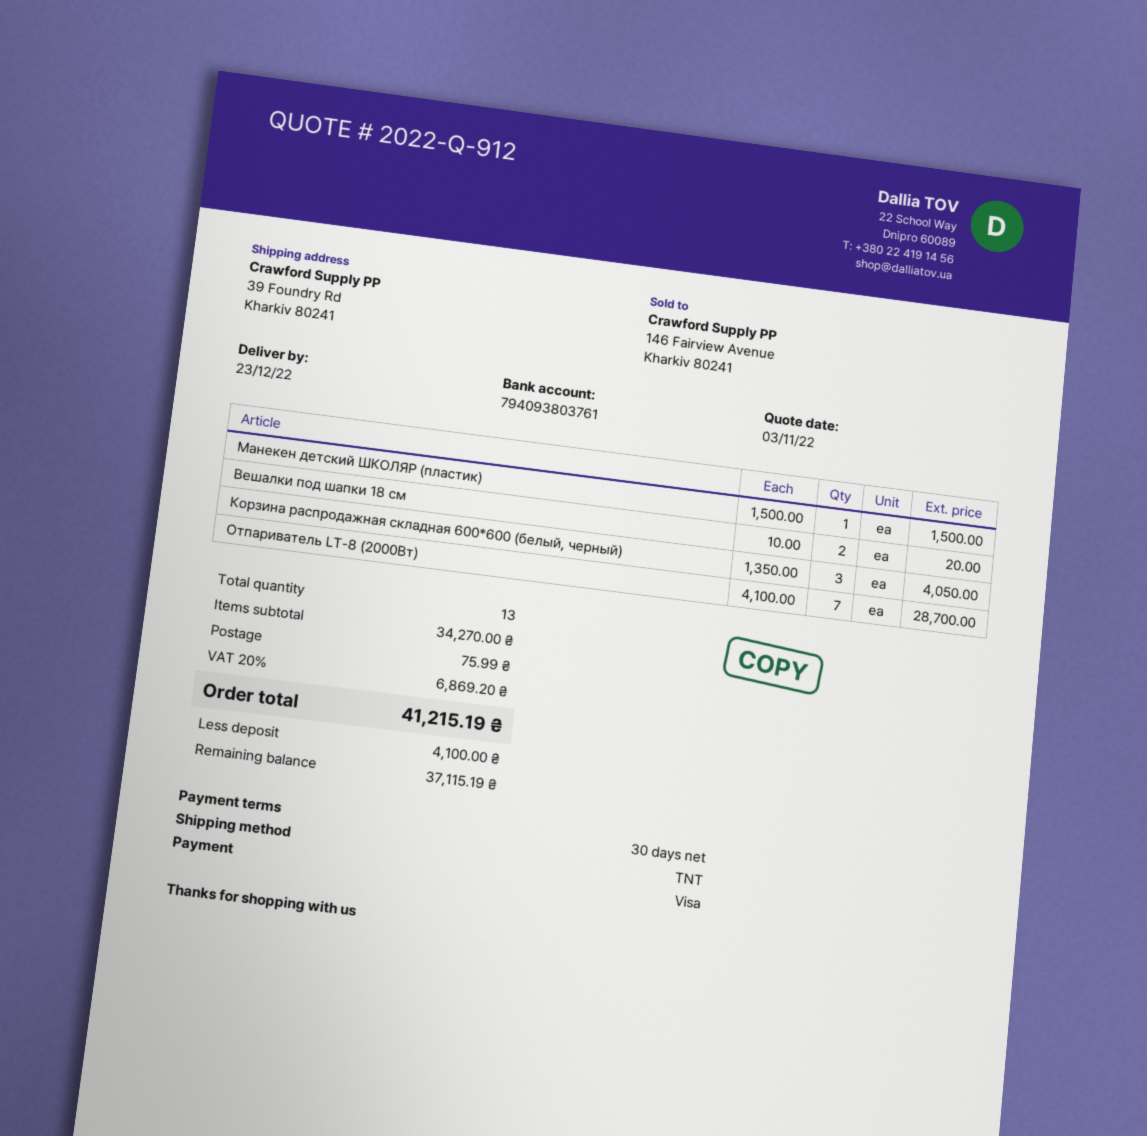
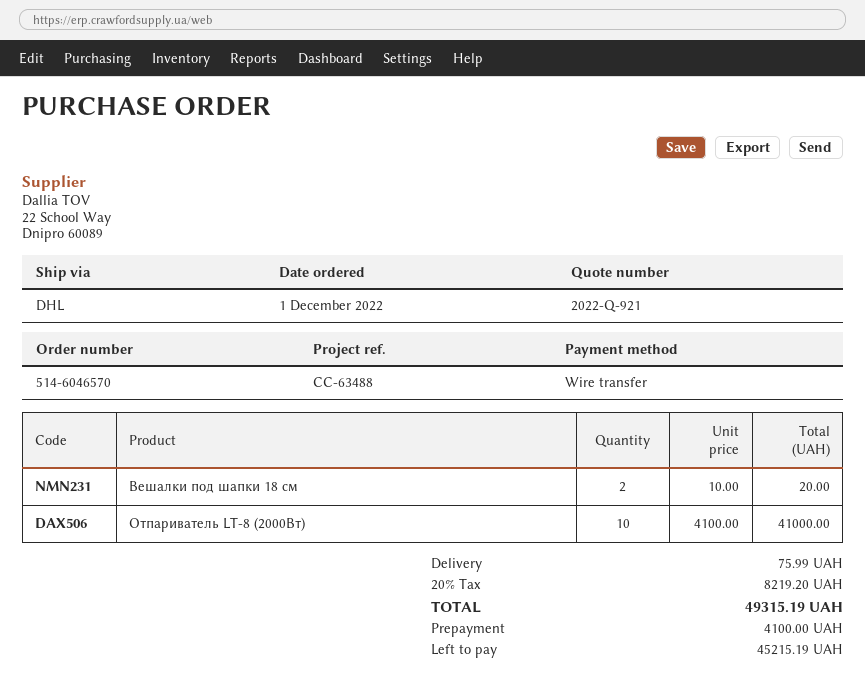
quote number: 2022-Q-912 -> 2022-Q-921
payment method: Visa -> bank transfer
shipping method: TNT -> DHL
Манекен детский ШКОЛЯР (пластик): 1 x 1500.00 = 1500.00 -> none
Корзина распродажная складная 600*600 (белый, черный): 3 x 1350.00 = 4050.00 -> none
Отпариватель LT-8 (2000Вт): 7 x 4100.00 = 28700.00 -> 10 x 4100.00 = 41000.00
tax: 20% = 6869.20 -> 20% = 8219.20
total: 41215.19 -> 49315.19
balance: 37115.19 -> 45215.19

